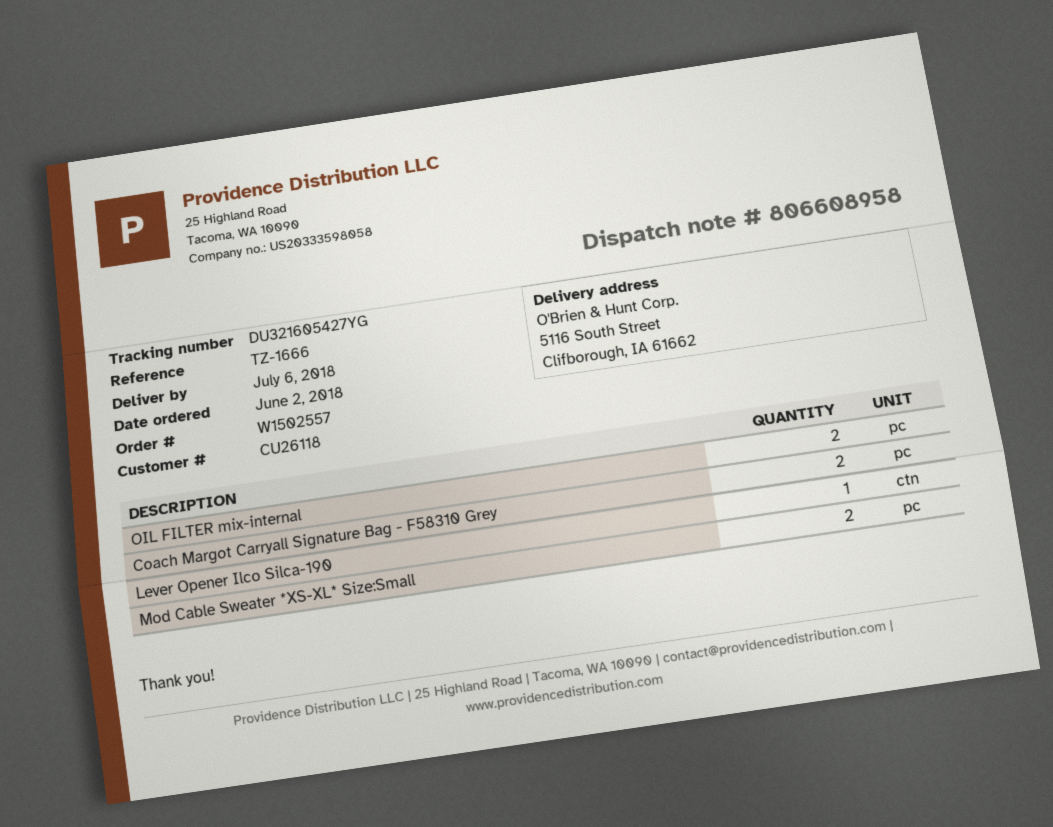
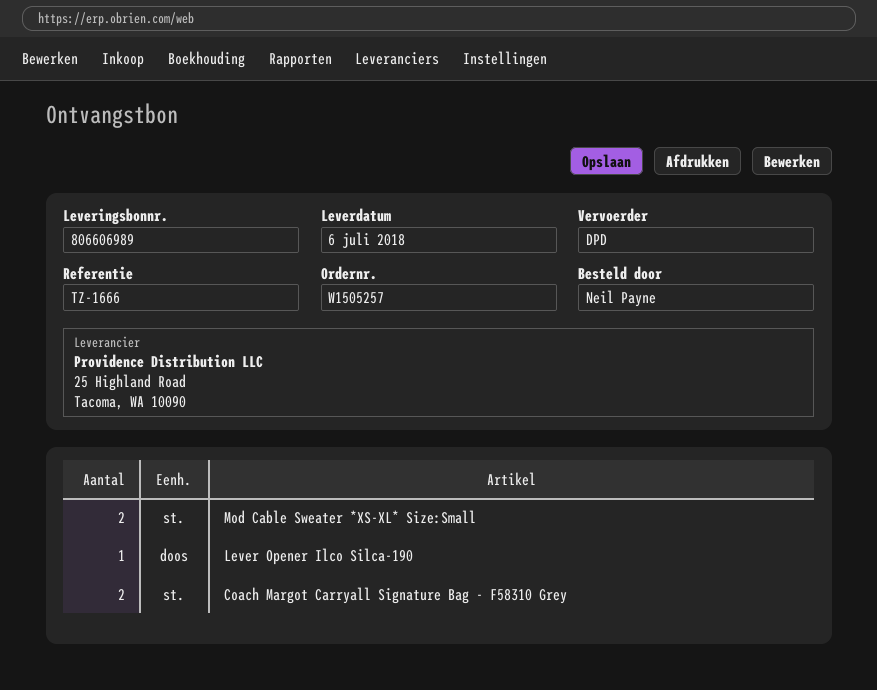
order number: W1502557 -> W1505257
delivery note number: 806608958 -> 806606989
OIL FILTER mix-internal: 2 -> none

